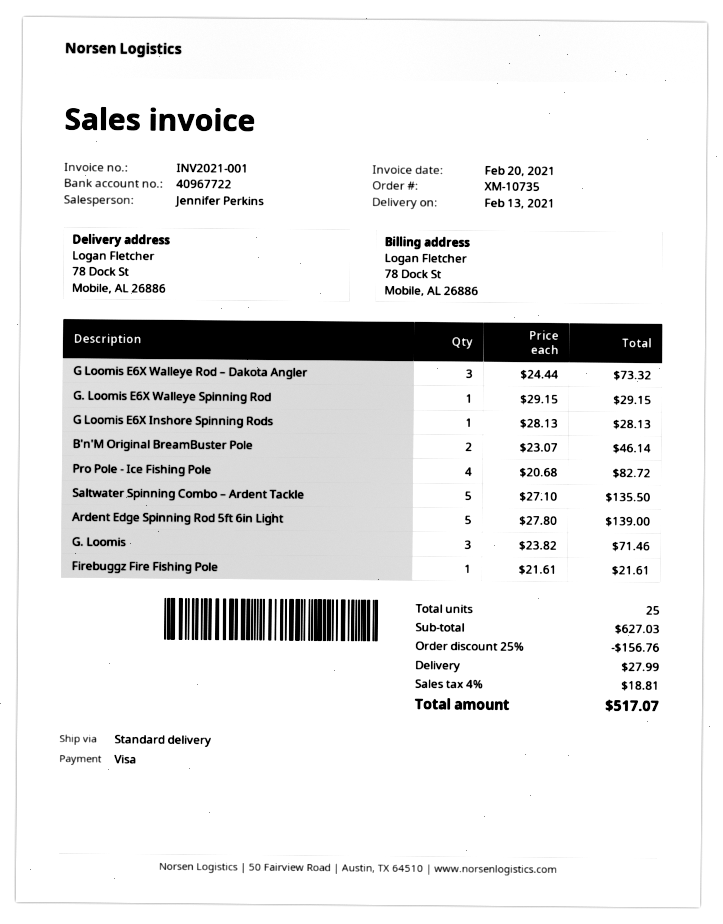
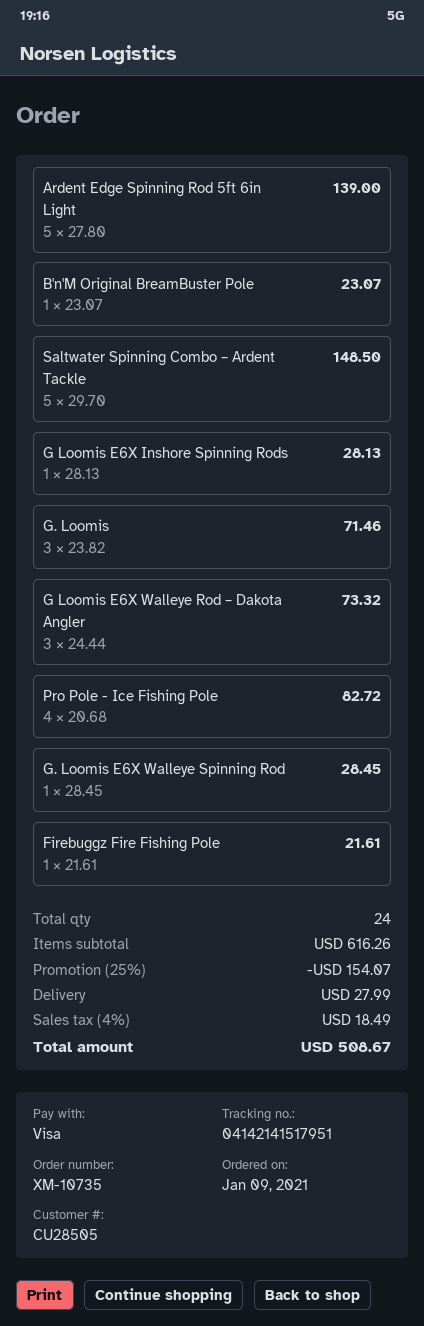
G. Loomis E6X Walleye Spinning Rod: 1 x 29.15 = 29.15 -> 1 x 28.45 = 28.45
B'n'M Original BreamBuster Pole: 2 x 23.07 = 46.14 -> 1 x 23.07 = 23.07
Saltwater Spinning Combo – Ardent Tackle: 5 x 27.10 = 135.50 -> 5 x 29.70 = 148.50
total quantity: 25 -> 24
subtotal: 627.03 -> 616.26
discount: 25% = 156.76 -> 25% = 154.07
tax: 4% = 18.81 -> 4% = 18.49
total: 517.07 -> 508.67

